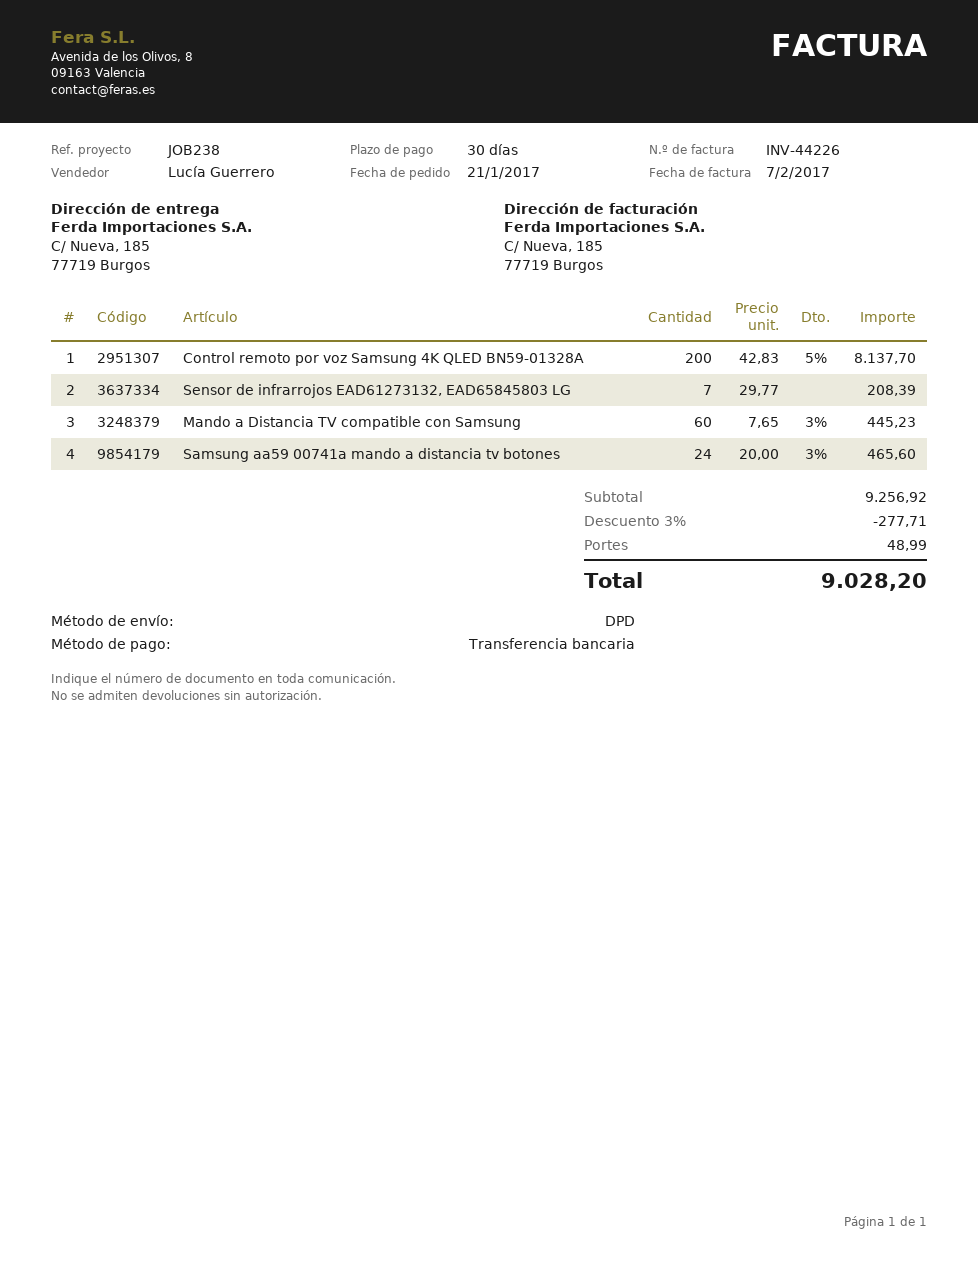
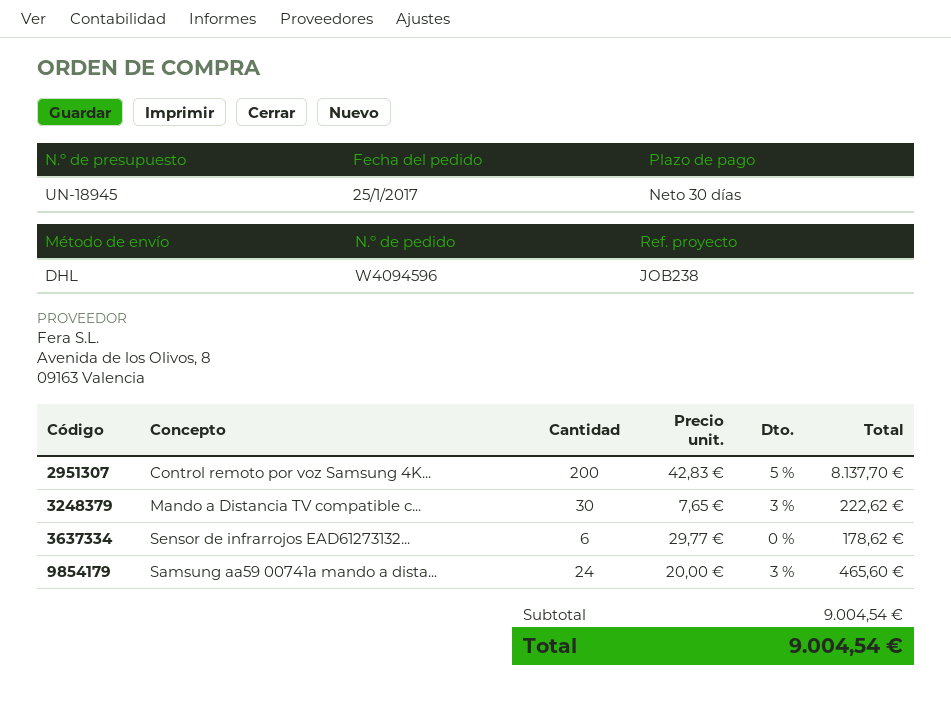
order date: 2017-01-21 -> 2017-01-25
shipping method: DPD -> DHL
Sensor de infrarrojos EAD61273132, EAD65845803 LG: 7 x 29.77 = 208.39 -> 6 x 29.77 = 178.62
Mando a Distancia TV compatible con Samsung: 60 x 7.65 - 3% = 445.23 -> 30 x 7.65 - 3% = 222.62
subtotal: 9256.92 -> 9004.54
discount: 3% = 277.71 -> none
shipping: 48.99 -> none
total: 9028.20 -> 9004.54

